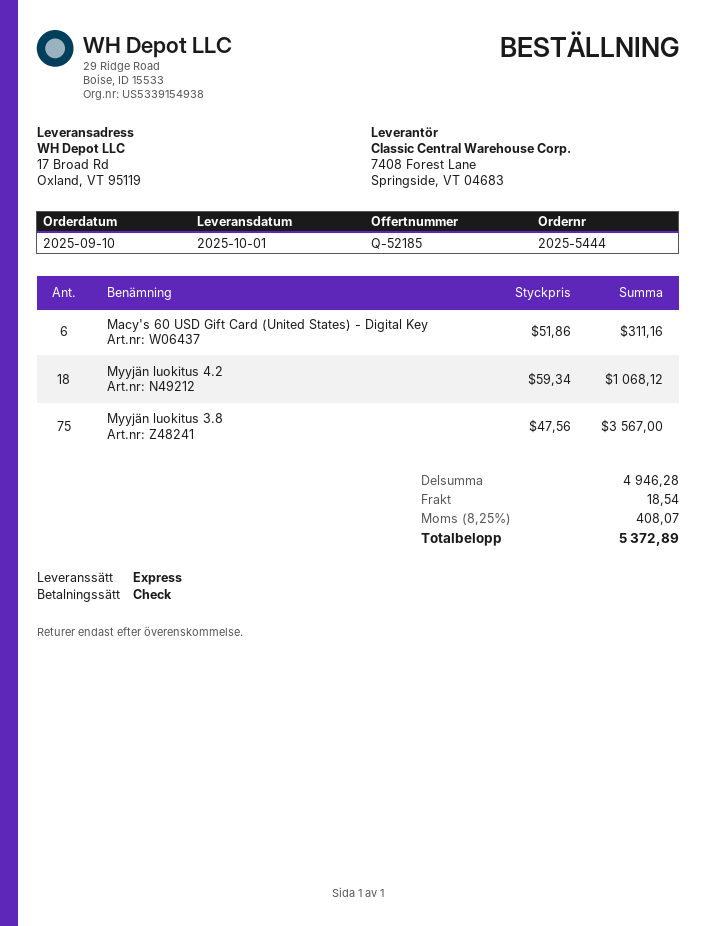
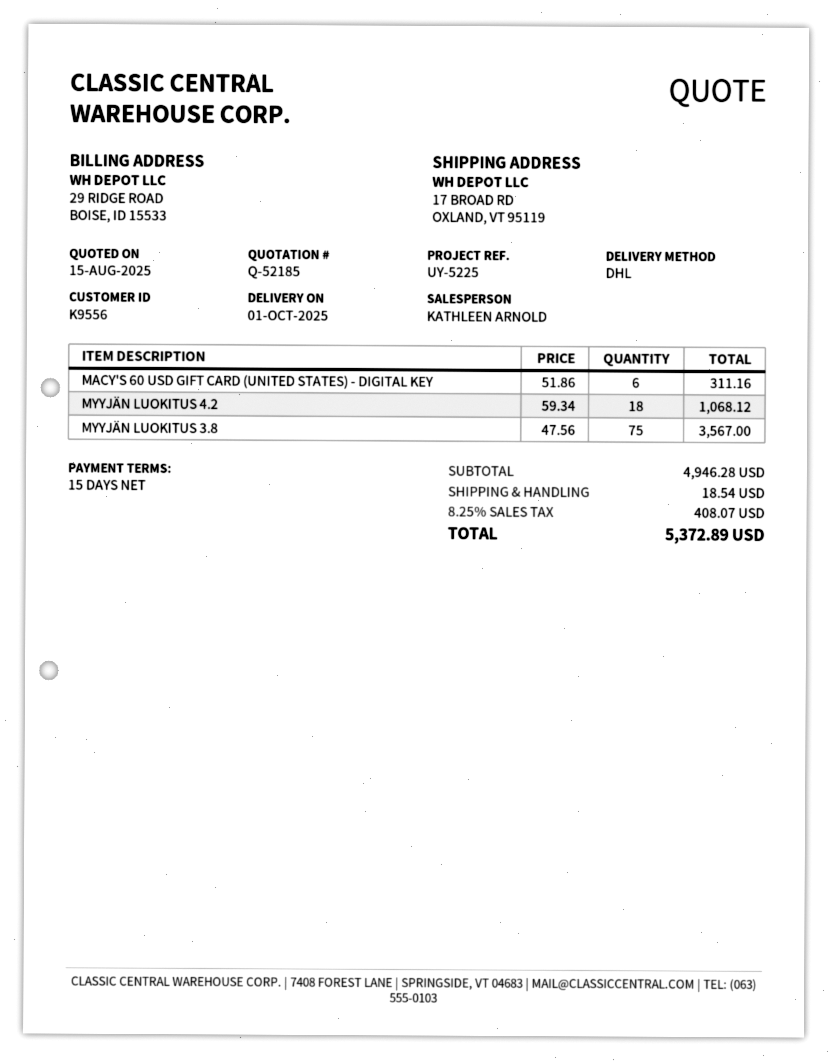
shipping method: express -> DHL

